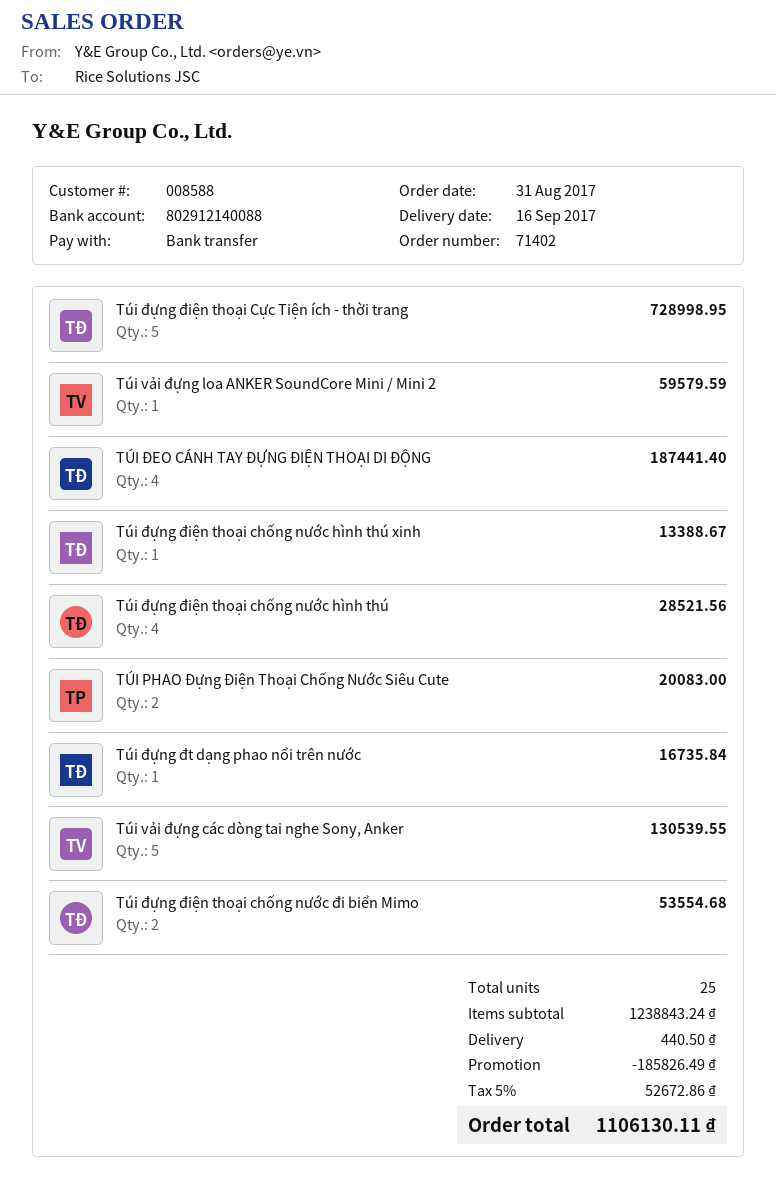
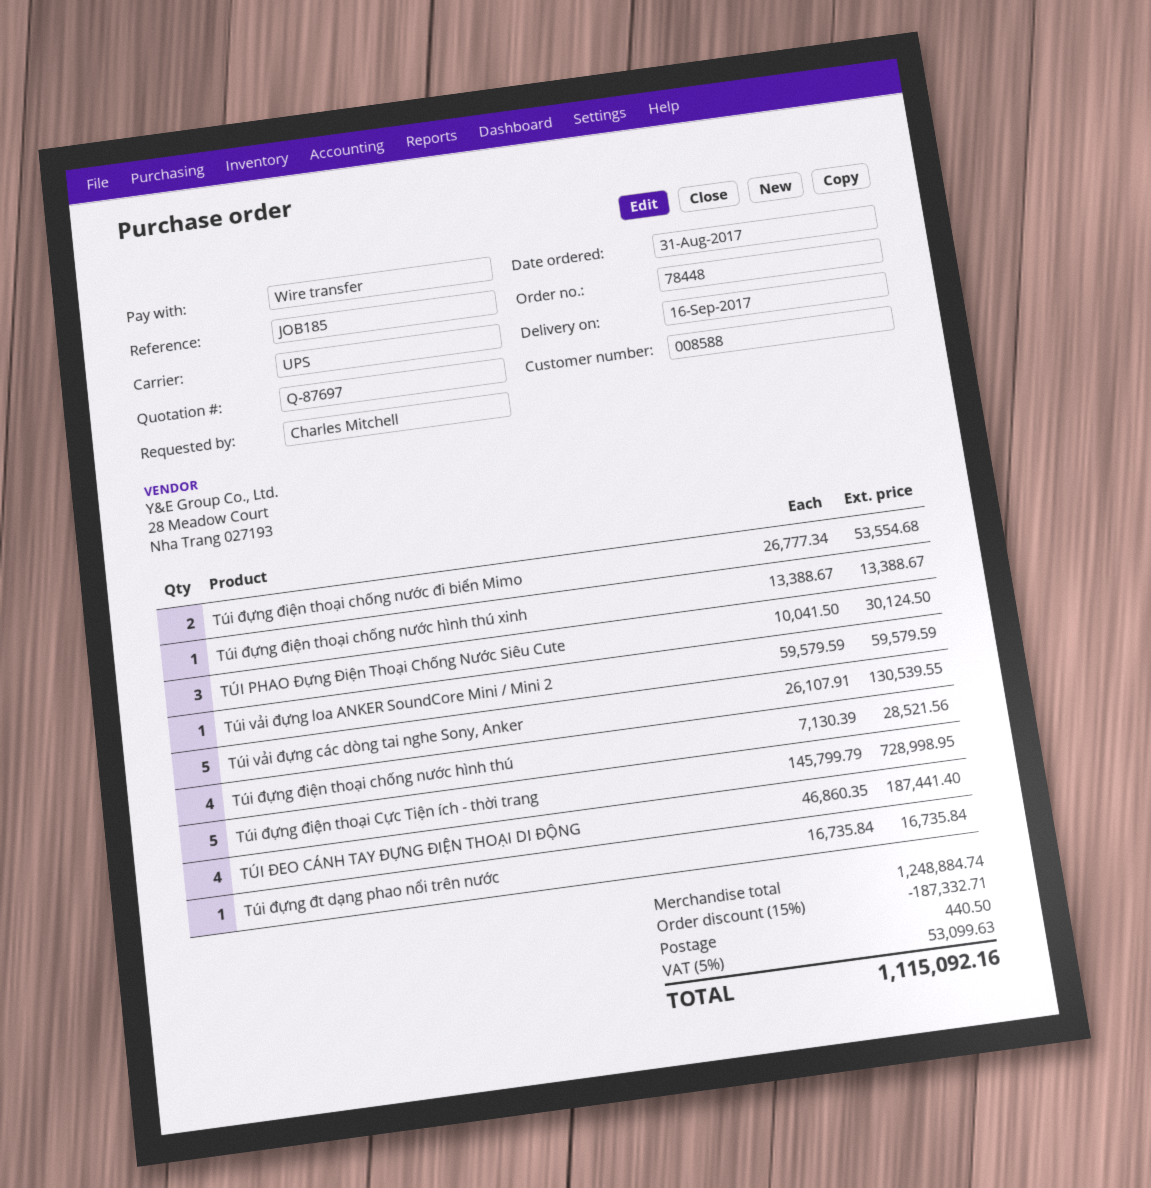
order number: 71402 -> 78448
TÚI PHAO Đựng Điện Thoại Chống Nước Siêu Cute: 2 for 20083.00 -> 3 for 30124.50
subtotal: 1238843.24 -> 1248884.74
discount: 185826.49 -> 187332.71
tax: 5% = 52672.86 -> 5% = 53099.63
total: 1106130.11 -> 1115092.16

